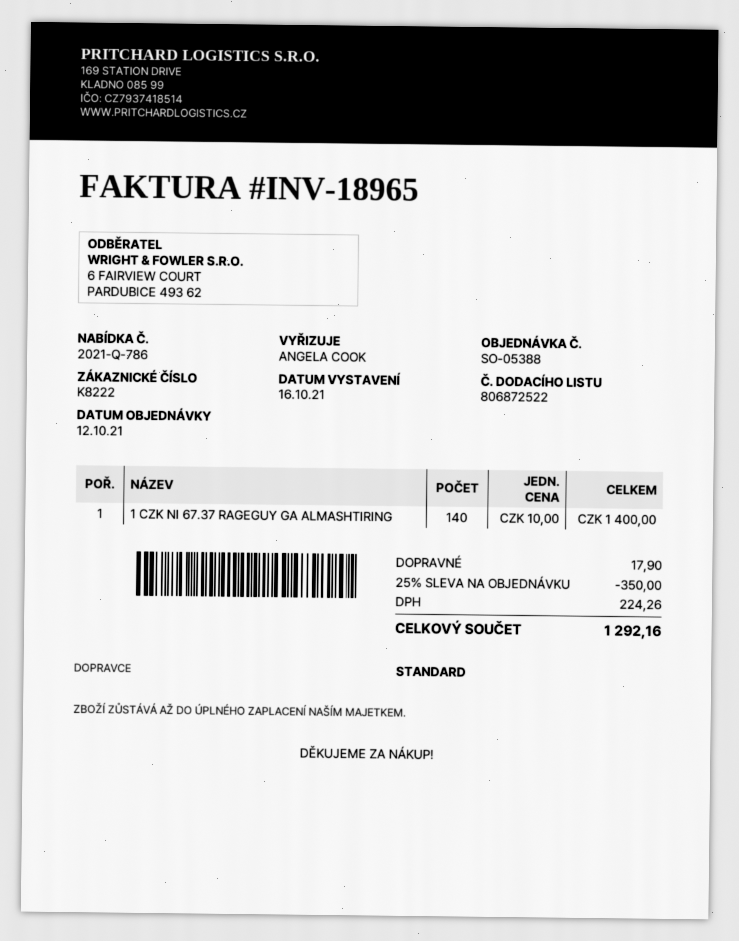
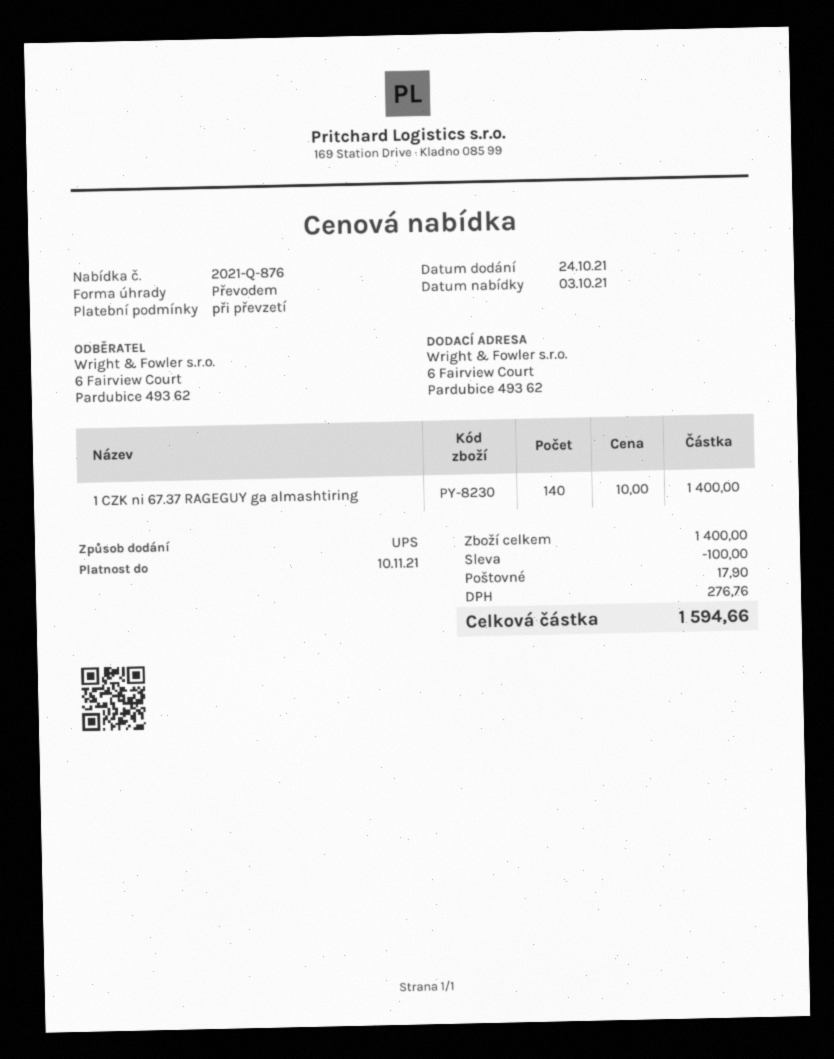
quote number: 2021-Q-786 -> 2021-Q-876
shipping method: standard -> UPS
discount: 350.00 -> 100.00
tax: 224.26 -> 276.76
total: 1292.16 -> 1594.66

